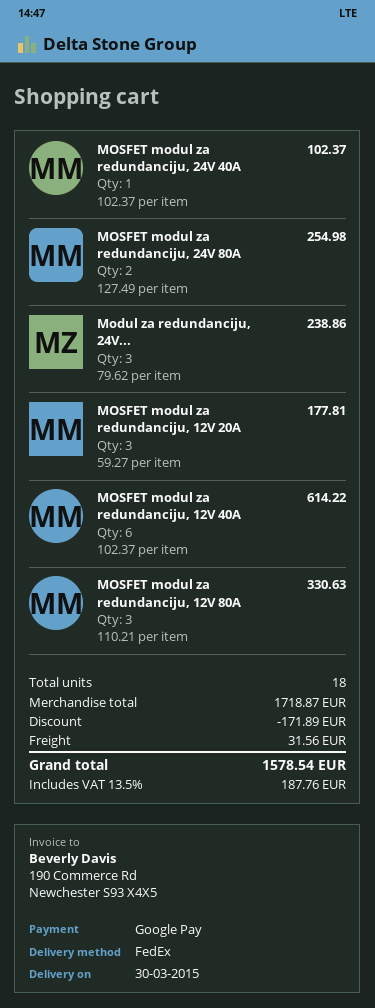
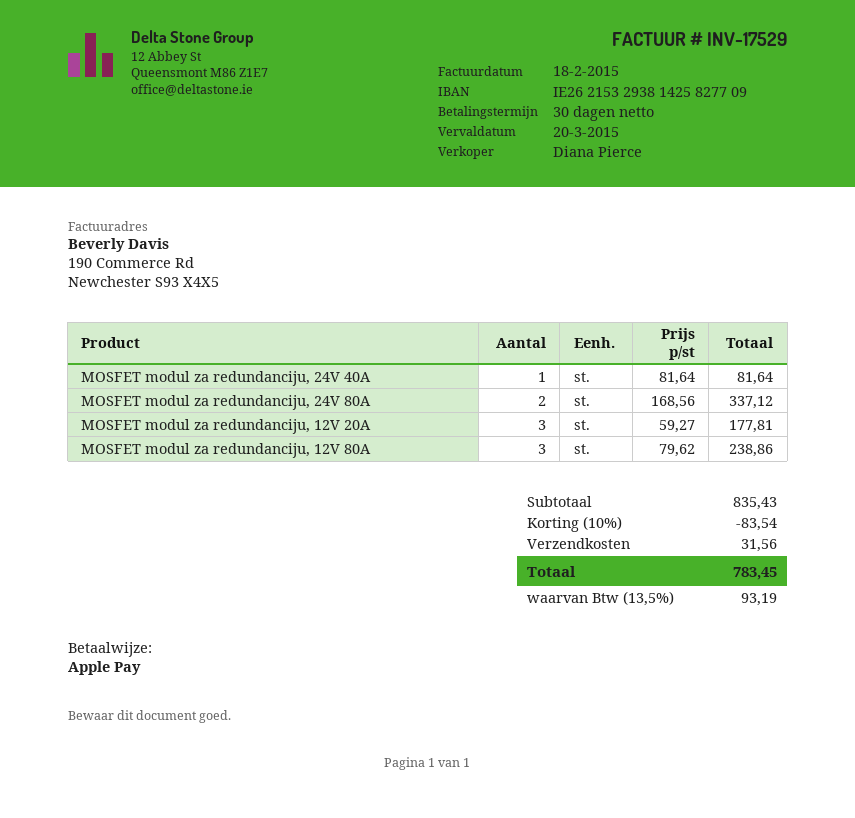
payment method: Google Pay -> Apple Pay
MOSFET modul za redundanciju, 24V 40A: 1 x 102.37 = 102.37 -> 1 x 81.64 = 81.64
MOSFET modul za redundanciju, 24V 80A: 2 x 127.49 = 254.98 -> 2 x 168.56 = 337.12
Modul za redundanciju, 24V...: 3 x 79.62 = 238.86 -> none
MOSFET modul za redundanciju, 12V 40A: 6 x 102.37 = 614.22 -> none
MOSFET modul za redundanciju, 12V 80A: 3 x 110.21 = 330.63 -> 3 x 79.62 = 238.86
subtotal: 1718.87 -> 835.43
discount: 171.89 -> 83.54
tax: 13.5% = 187.76 -> 13.5% = 93.19
total: 1578.54 -> 783.45

